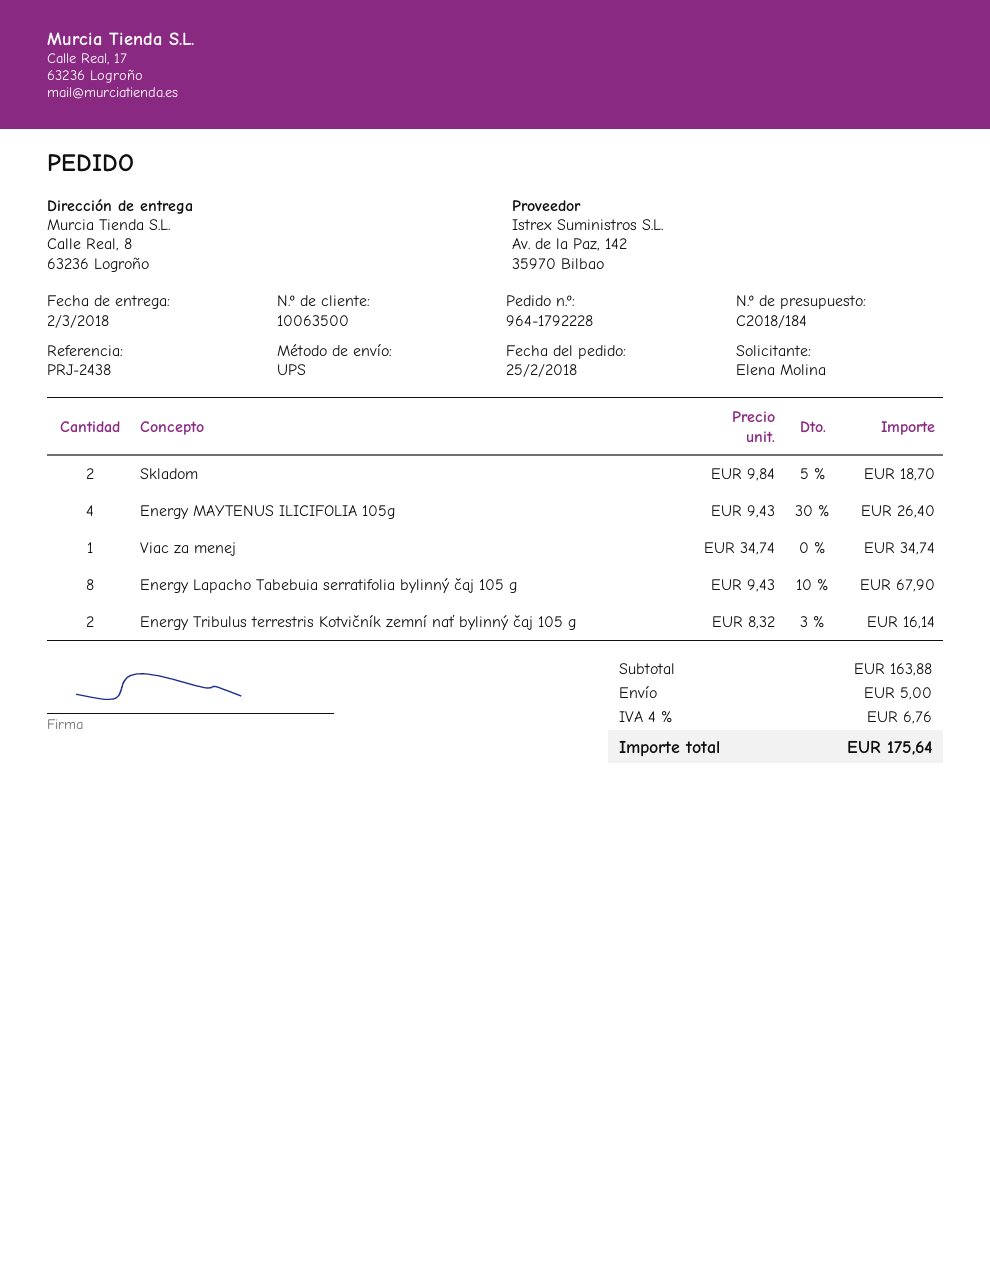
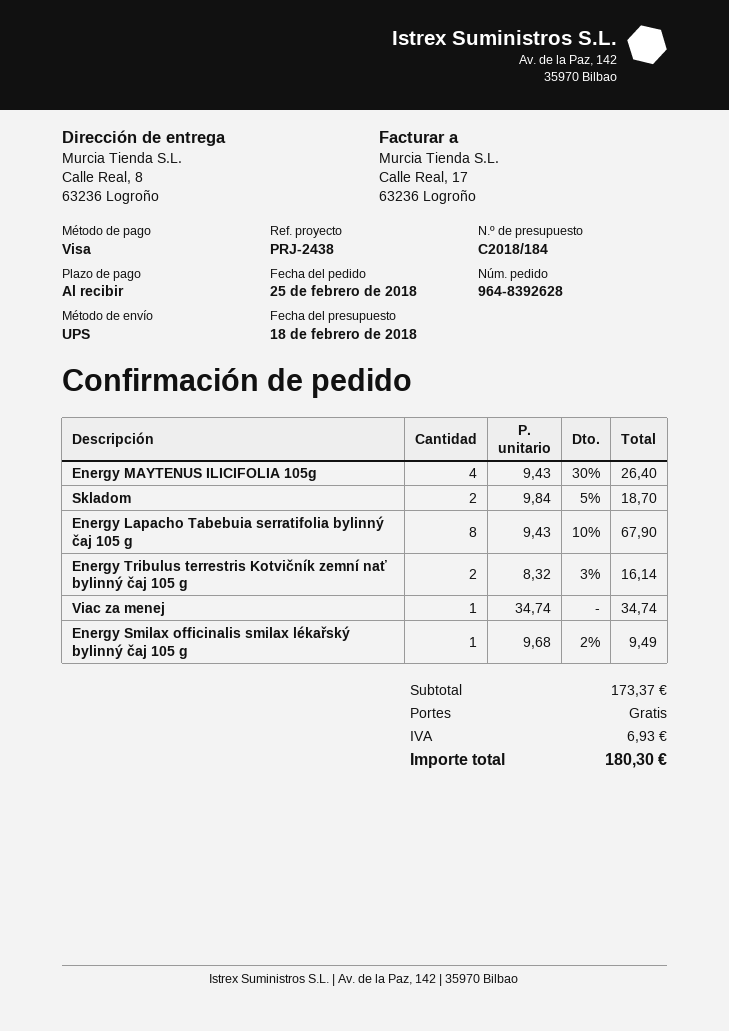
order number: 964-1792228 -> 964-8392628
Energy Smilax officinalis smilax lékařský bylinný čaj 105 g: none -> 1 x 9.68 - 2% = 9.49
subtotal: 163.88 -> 173.37
shipping: 5.00 -> 0.00
tax: 6.76 -> 6.93
total: 175.64 -> 180.30

